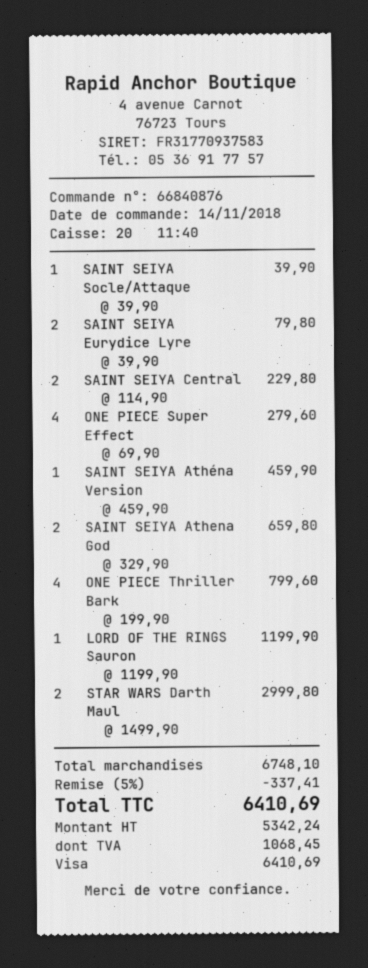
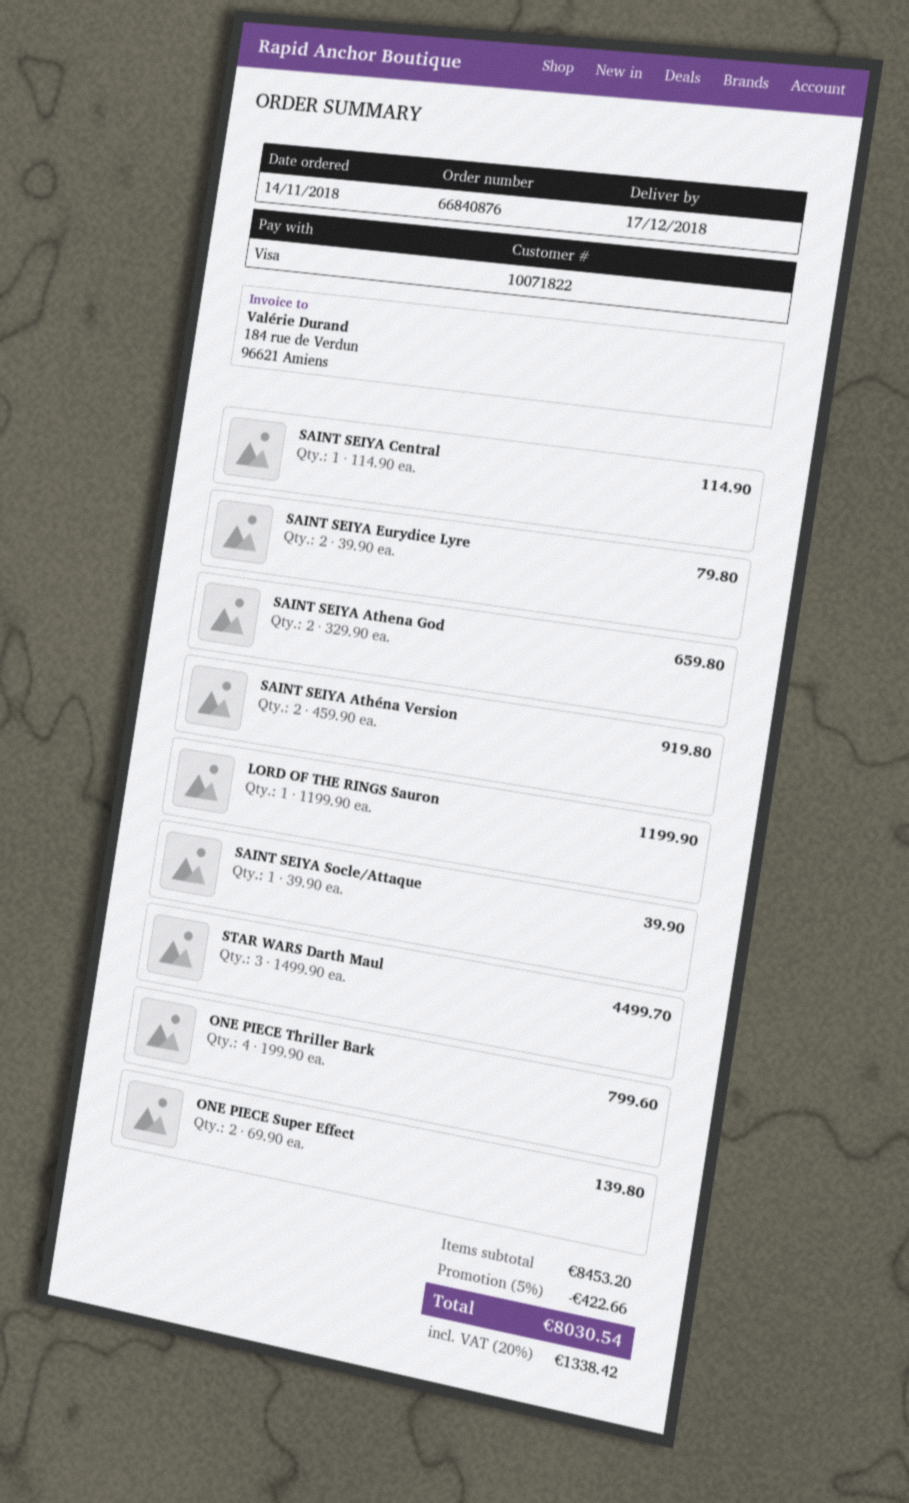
SAINT SEIYA Central: 2 x 114.90 = 229.80 -> 1 x 114.90 = 114.90
ONE PIECE Super Effect: 4 x 69.90 = 279.60 -> 2 x 69.90 = 139.80
SAINT SEIYA Athéna Version: 1 x 459.90 = 459.90 -> 2 x 459.90 = 919.80
STAR WARS Darth Maul: 2 x 1499.90 = 2999.80 -> 3 x 1499.90 = 4499.70
subtotal: 6748.10 -> 8453.20
discount: 5% = 337.41 -> 5% = 422.66
tax: 1068.45 -> 1338.42
total: 6410.69 -> 8030.54

